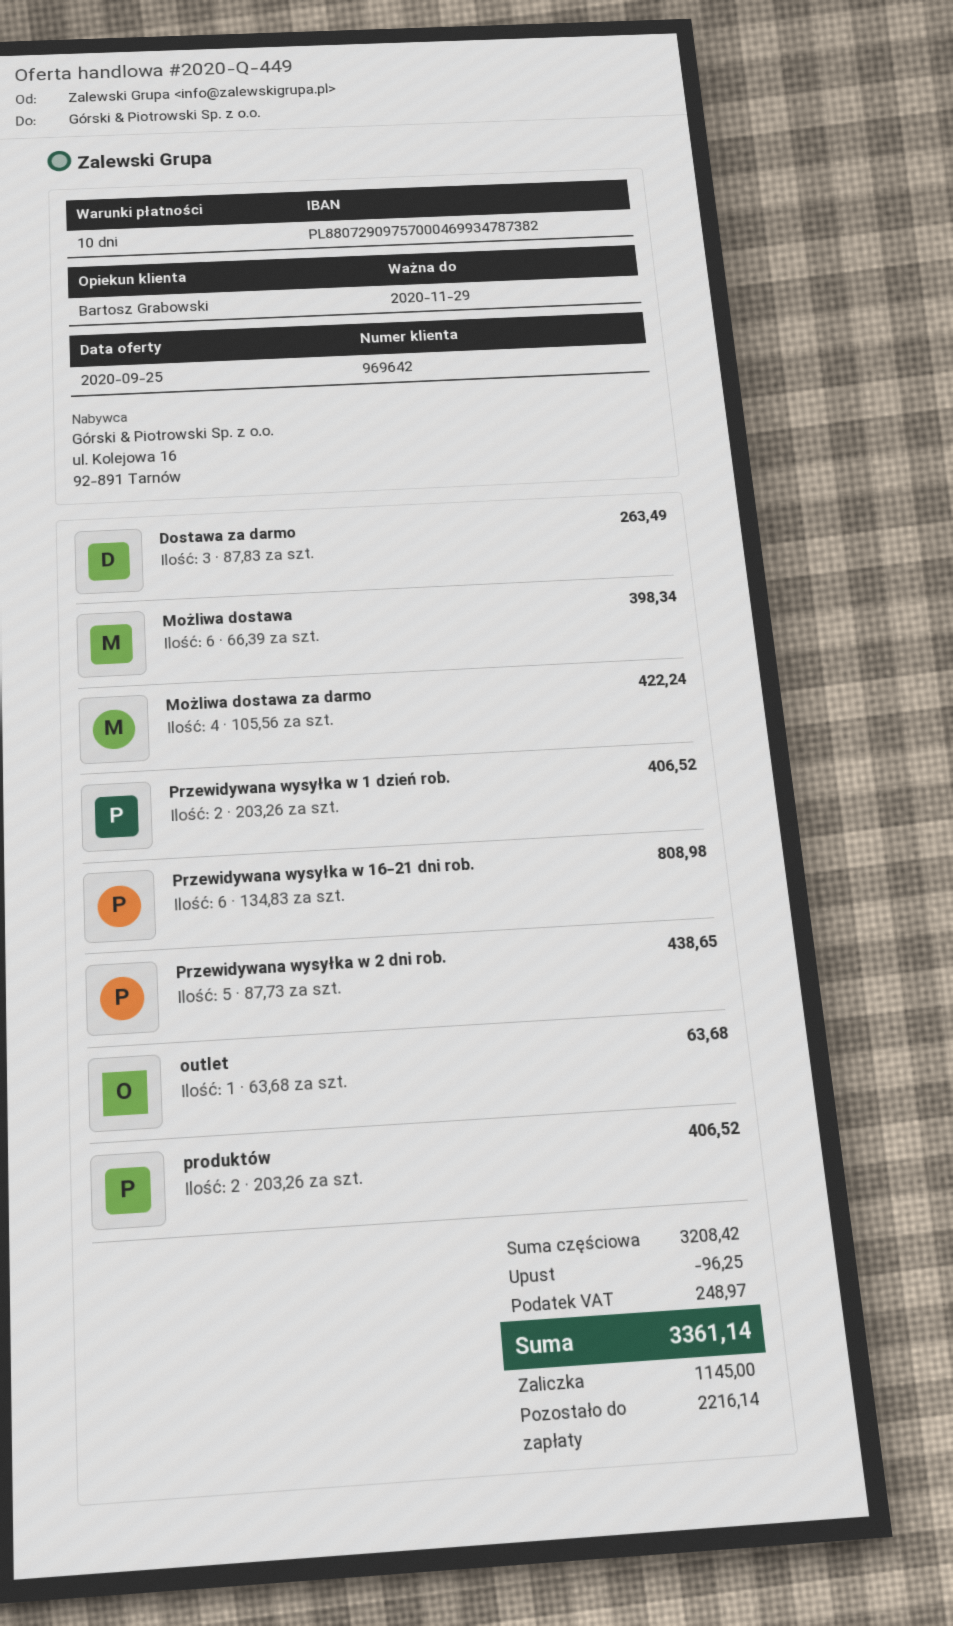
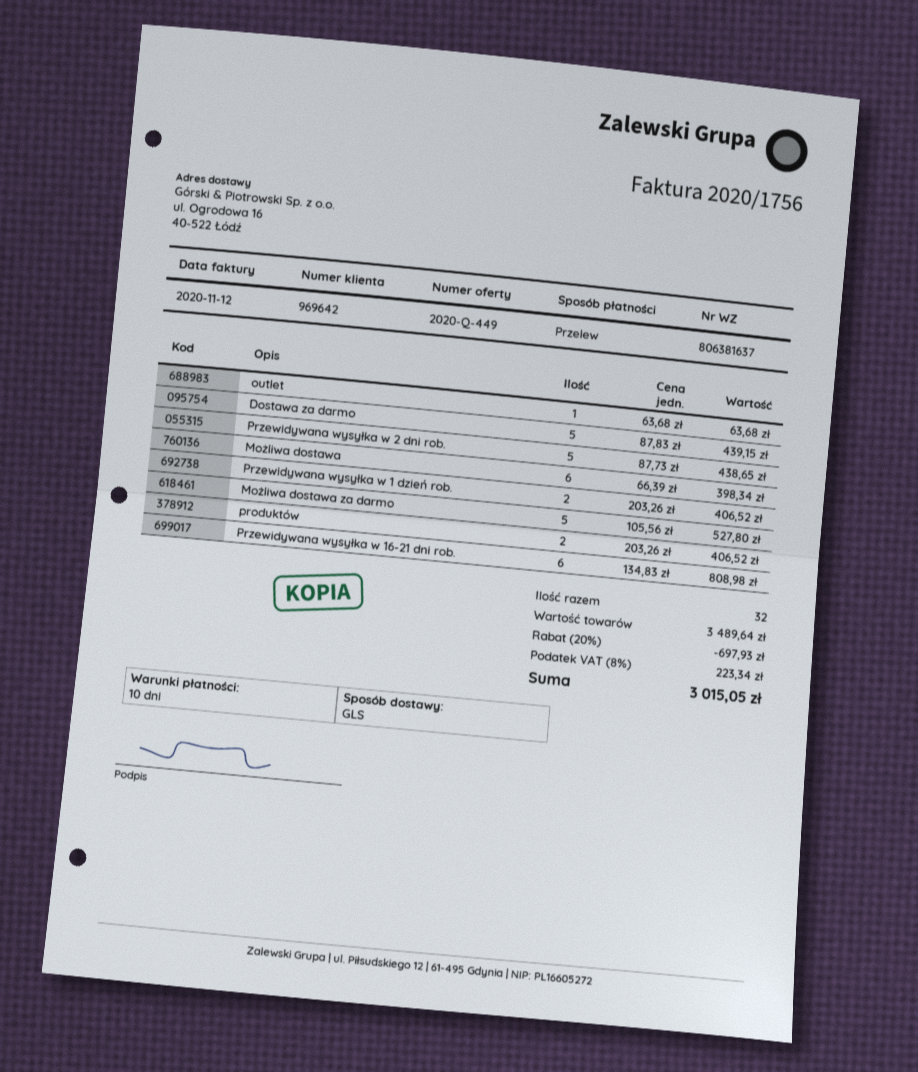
Dostawa za darmo: 3 x 87.83 = 263.49 -> 5 x 87.83 = 439.15
Możliwa dostawa za darmo: 4 x 105.56 = 422.24 -> 5 x 105.56 = 527.80
subtotal: 3208.42 -> 3489.64
discount: 96.25 -> 697.93
tax: 248.97 -> 223.34
total: 3361.14 -> 3015.05

